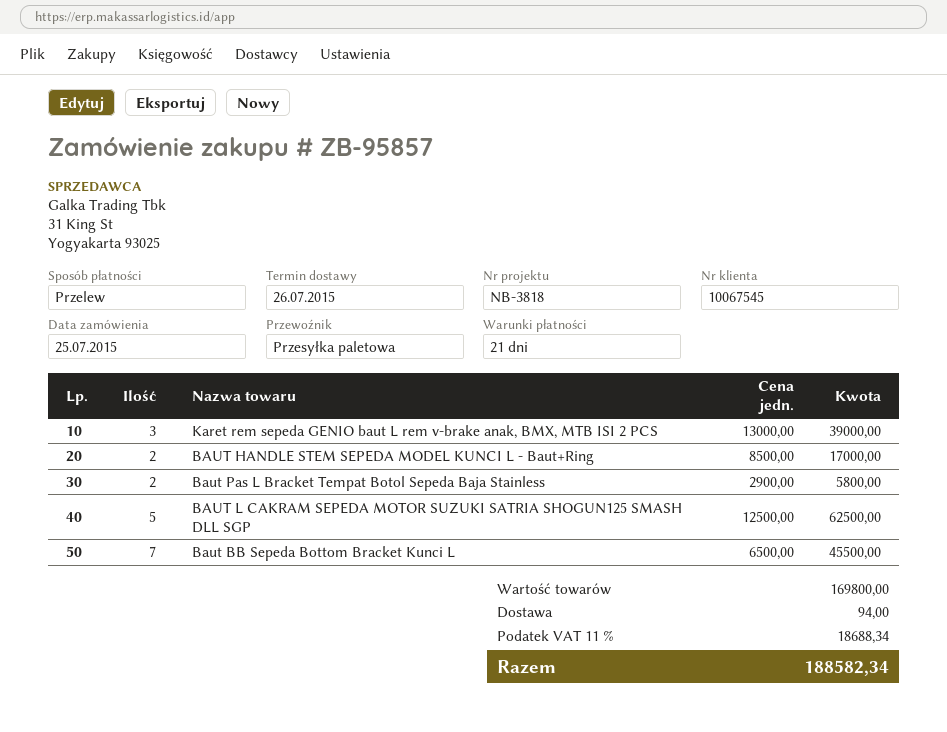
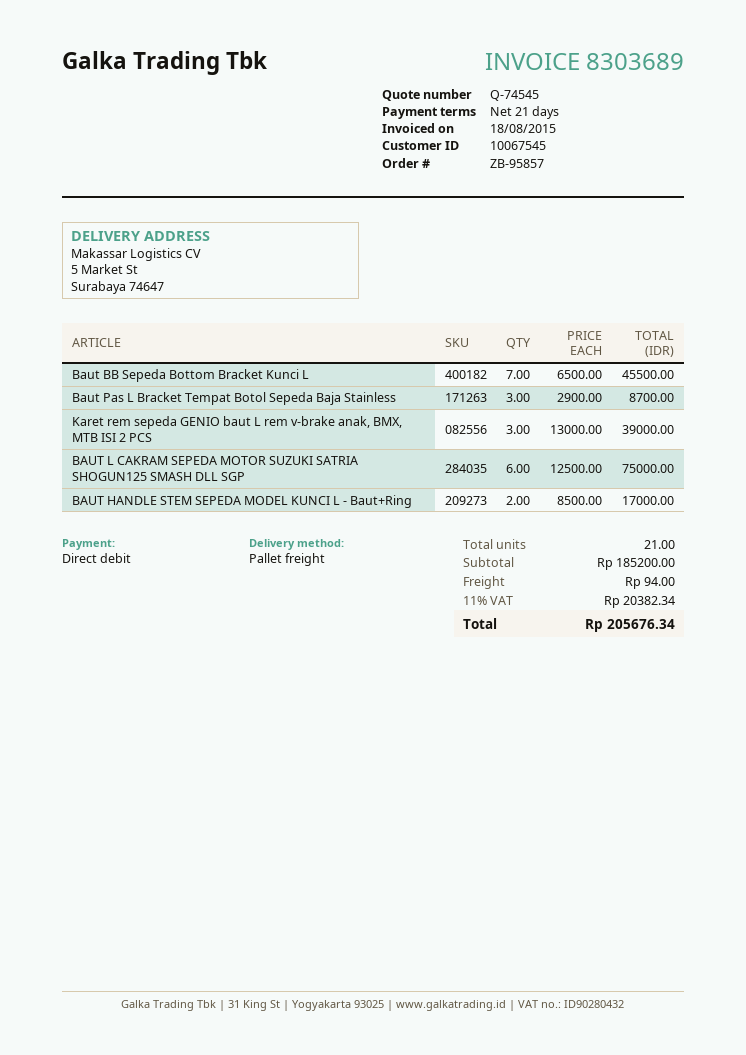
payment method: bank transfer -> direct debit
Baut Pas L Bracket Tempat Botol Sepeda Baja Stainless: 2 x 2900.00 = 5800.00 -> 3 x 2900.00 = 8700.00
BAUT L CAKRAM SEPEDA MOTOR SUZUKI SATRIA SHOGUN125 SMASH DLL SGP: 5 x 12500.00 = 62500.00 -> 6 x 12500.00 = 75000.00
subtotal: 169800.00 -> 185200.00
tax: 11% = 18688.34 -> 11% = 20382.34
total: 188582.34 -> 205676.34

